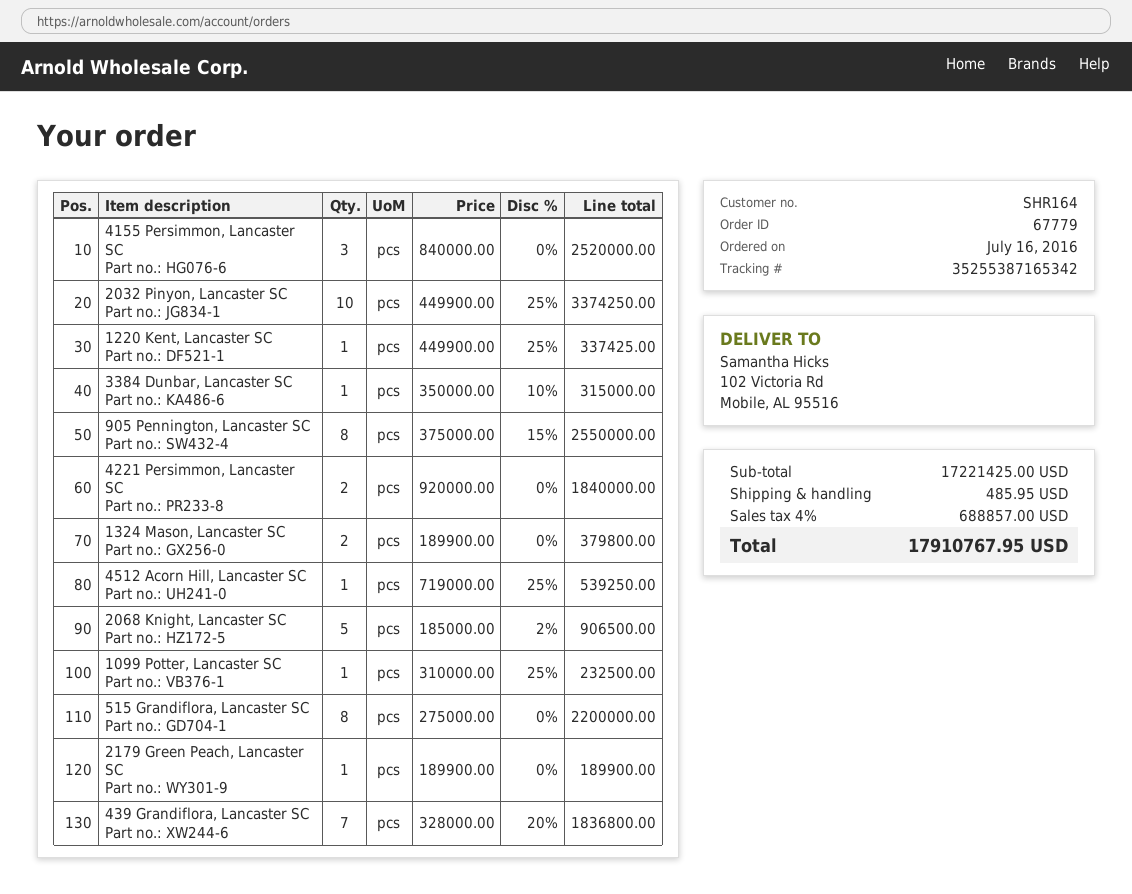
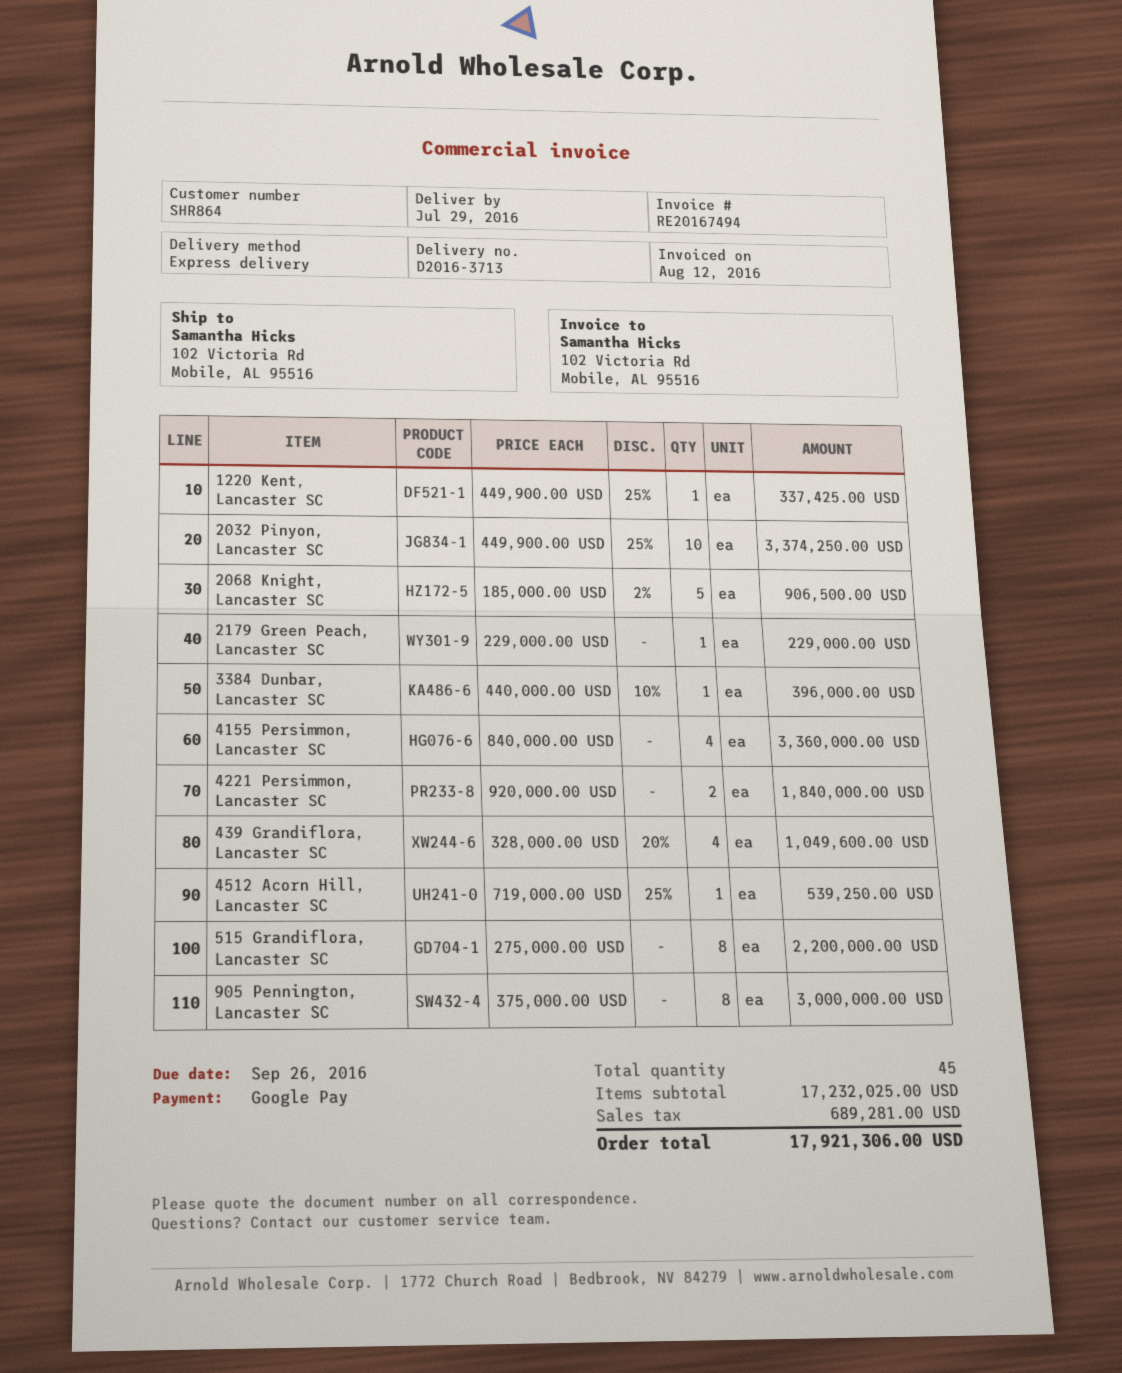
customer number: SHR164 -> SHR864
4155 Persimmon, Lancaster SC: 3 x 840000.00 = 2520000.00 -> 4 x 840000.00 = 3360000.00
3384 Dunbar, Lancaster SC: 1 x 350000.00 - 10% = 315000.00 -> 1 x 440000.00 - 10% = 396000.00
905 Pennington, Lancaster SC: 8 x 375000.00 - 15% = 2550000.00 -> 8 x 375000.00 = 3000000.00
1324 Mason, Lancaster SC: 2 x 189900.00 = 379800.00 -> none
1099 Potter, Lancaster SC: 1 x 310000.00 - 25% = 232500.00 -> none
2179 Green Peach, Lancaster SC: 1 x 189900.00 = 189900.00 -> 1 x 229000.00 = 229000.00
439 Grandiflora, Lancaster SC: 7 x 328000.00 - 20% = 1836800.00 -> 4 x 328000.00 - 20% = 1049600.00
subtotal: 17221425.00 -> 17232025.00
shipping: 485.95 -> none
tax: 688857.00 -> 689281.00
total: 17910767.95 -> 17921306.00

